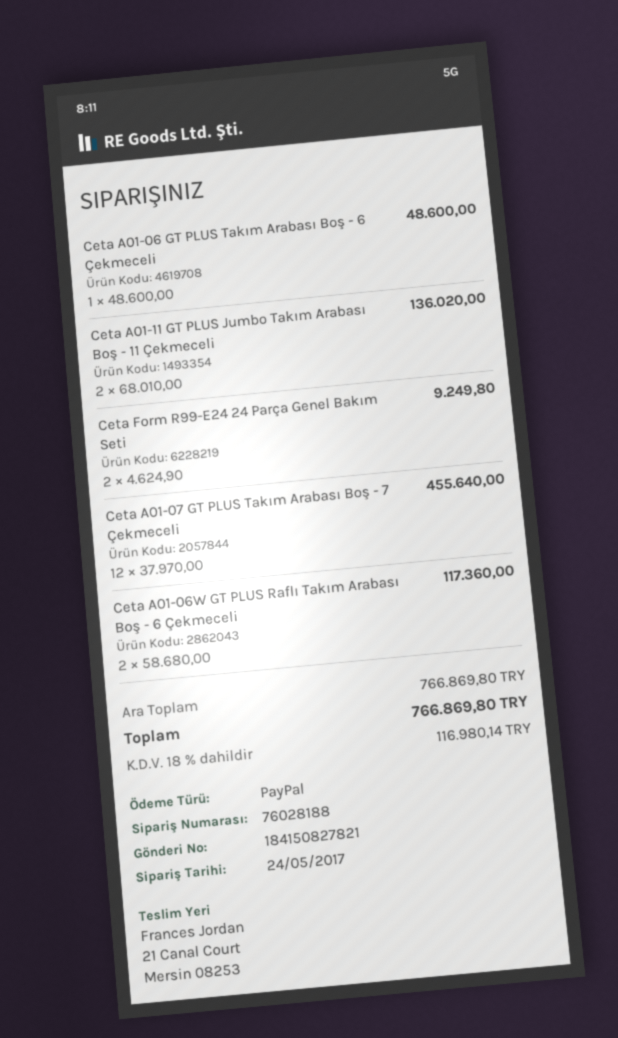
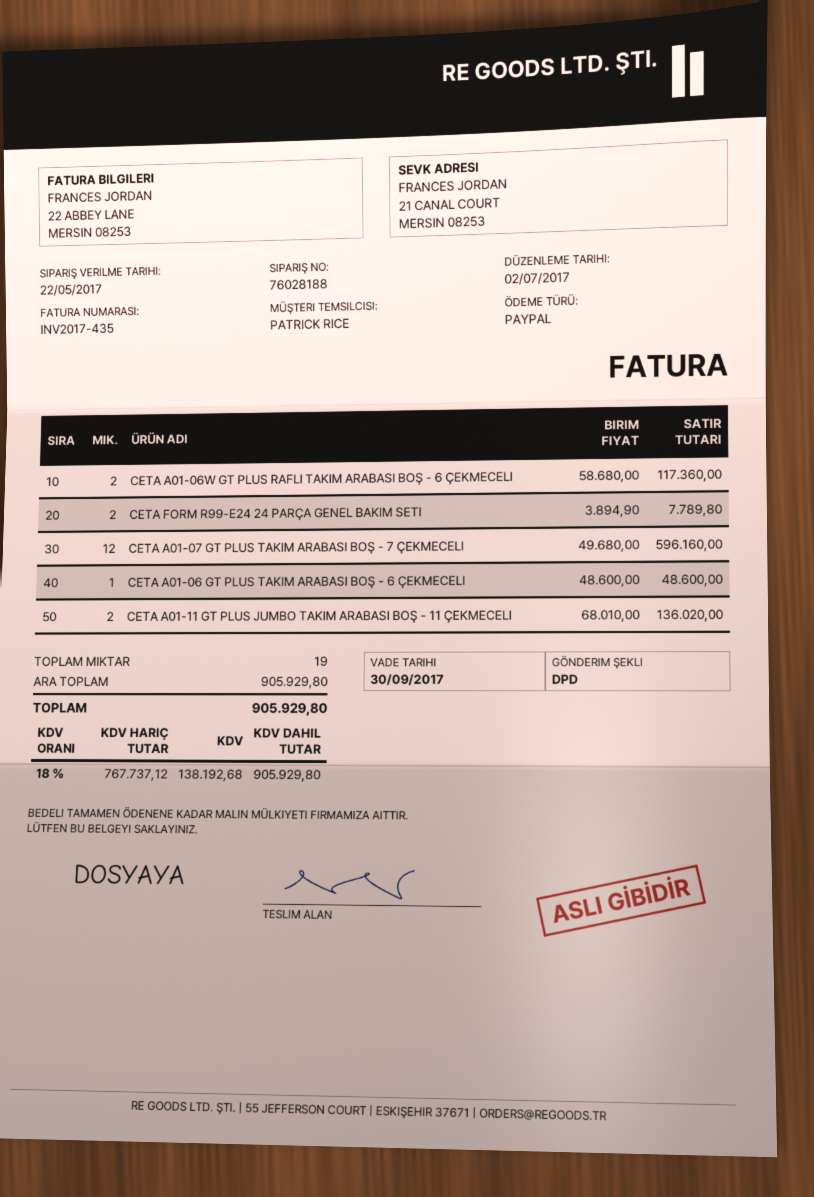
order date: 2017-05-24 -> 2017-05-22
Ceta Form R99-E24 24 Parça Genel Bakım Seti: 2 x 4624.90 = 9249.80 -> 2 x 3894.90 = 7789.80
Ceta A01-07 GT PLUS Takım Arabası Boş - 7 Çekmeceli: 12 x 37970.00 = 455640.00 -> 12 x 49680.00 = 596160.00
subtotal: 766869.80 -> 905929.80
tax: 18% = 116980.14 -> 18% = 138192.68
total: 766869.80 -> 905929.80

